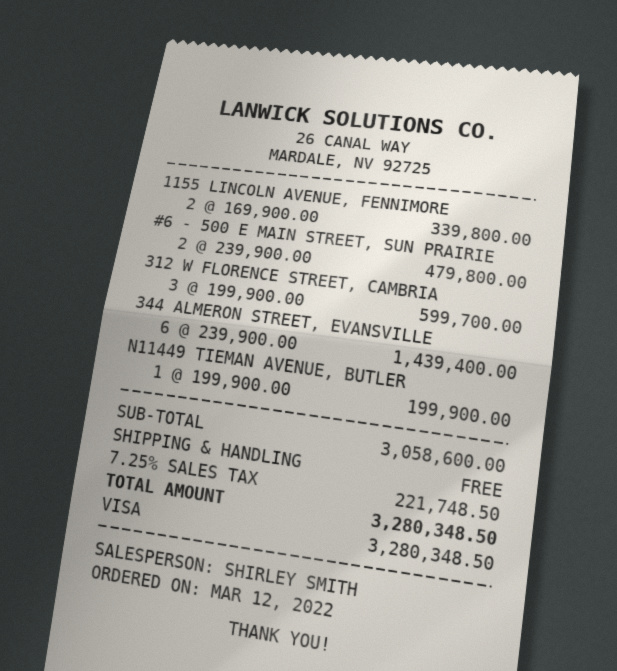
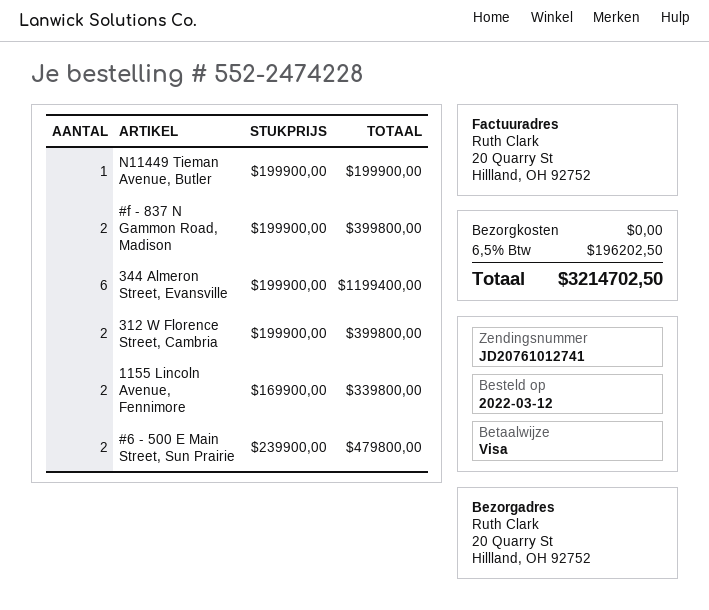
312 W FLORENCE STREET, CAMBRIA: 3 x 199900.00 = 599700.00 -> 2 x 199900.00 = 399800.00
344 ALMERON STREET, EVANSVILLE: 6 x 239900.00 = 1439400.00 -> 6 x 199900.00 = 1199400.00
#f - 837 N Gammon Road, Madison: none -> 2 x 199900.00 = 399800.00
tax: 7.25% = 221748.50 -> 6.5% = 196202.50
total: 3280348.50 -> 3214702.50

